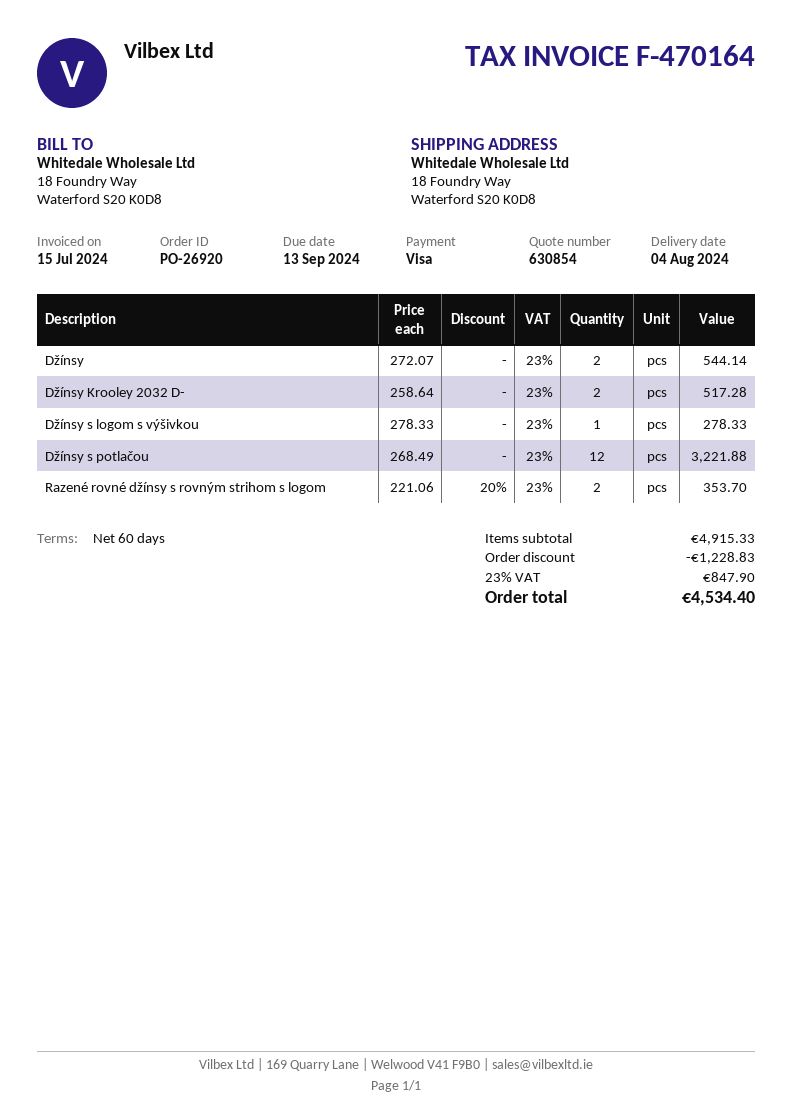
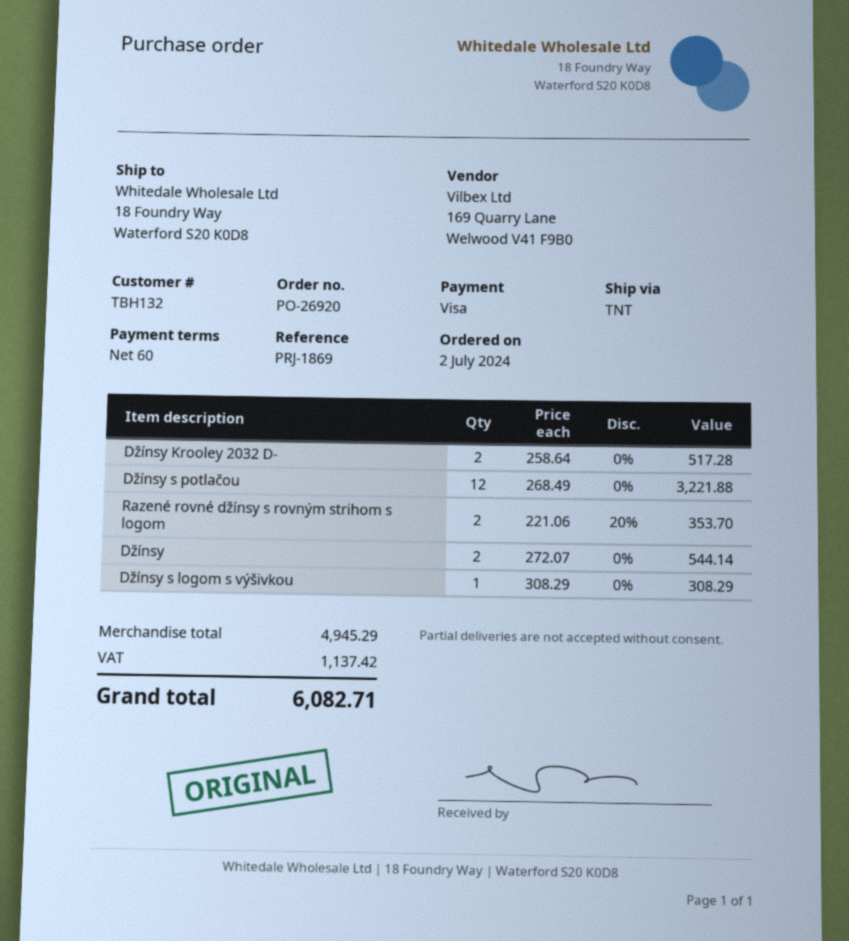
Džínsy s logom s výšivkou: 1 x 278.33 = 278.33 -> 1 x 308.29 = 308.29
subtotal: 4915.33 -> 4945.29
discount: 1228.83 -> none
tax: 847.90 -> 1137.42
total: 4534.40 -> 6082.71

